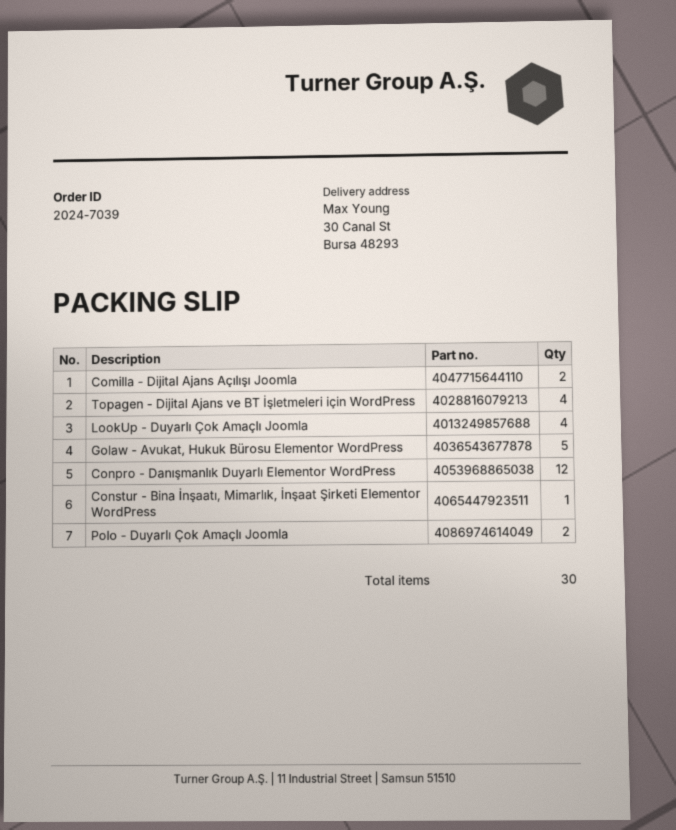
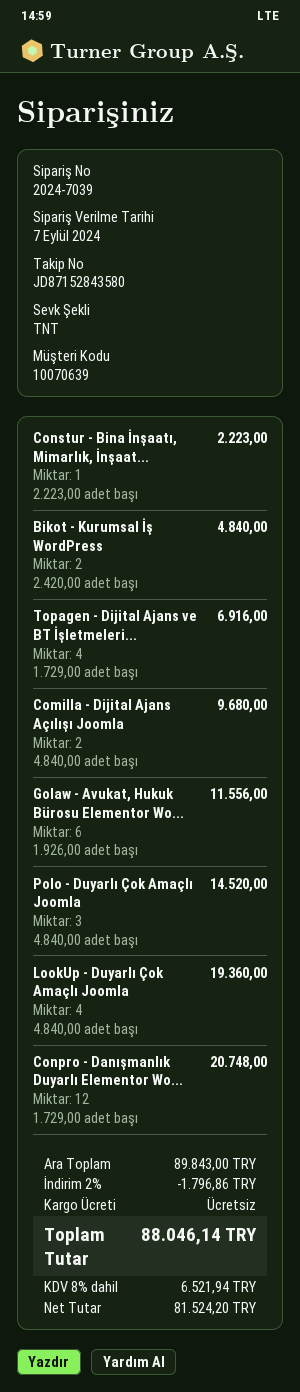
Golaw - Avukat, Hukuk Bürosu Elementor WordPress: 5 -> 6
Polo - Duyarlı Çok Amaçlı Joomla: 2 -> 3
Bikot - Kurumsal İş WordPress: none -> 2

